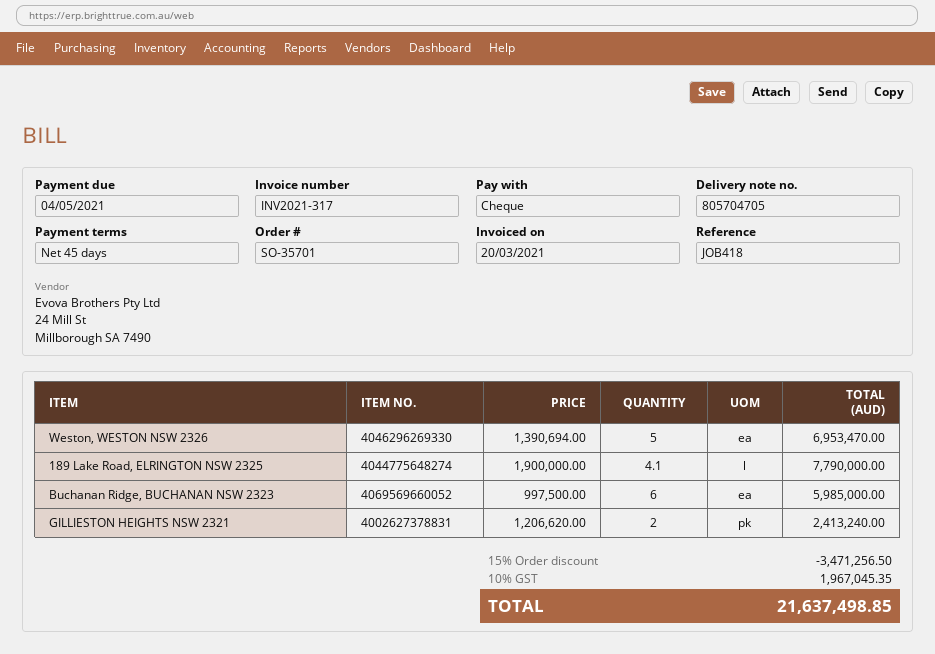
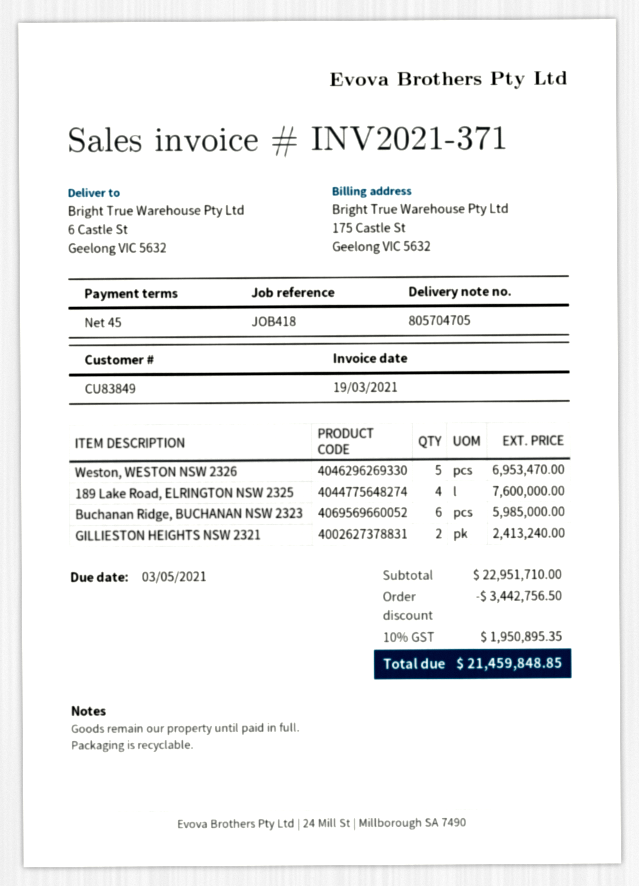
invoice number: INV2021-317 -> INV2021-371
invoice date: 2021-03-20 -> 2021-03-19
due date: 2021-05-04 -> 2021-05-03
189 Lake Road, ELRINGTON NSW 2325: 4.1 for 7790000.00 -> 4 for 7600000.00
discount: 3471256.50 -> 3442756.50
tax: 10% = 1967045.35 -> 10% = 1950895.35
total: 21637498.85 -> 21459848.85

